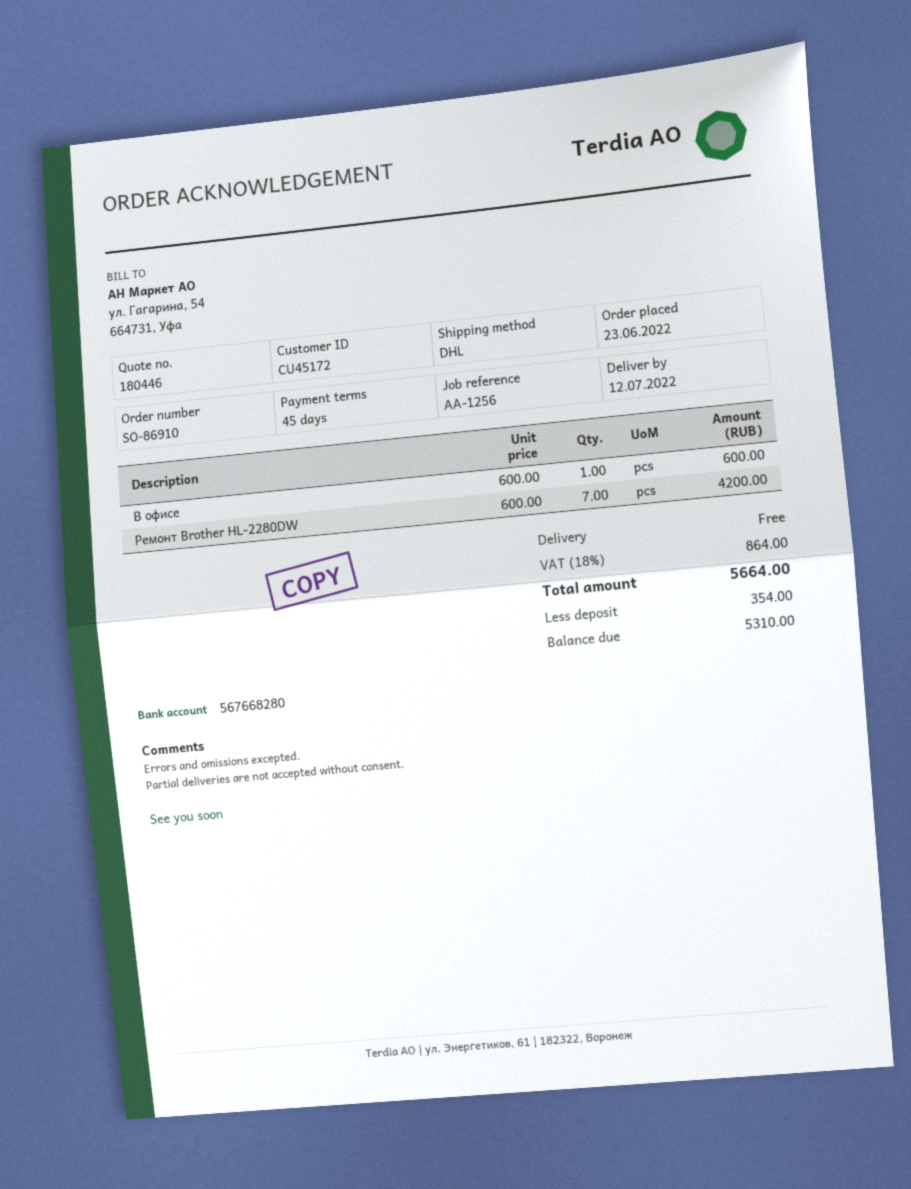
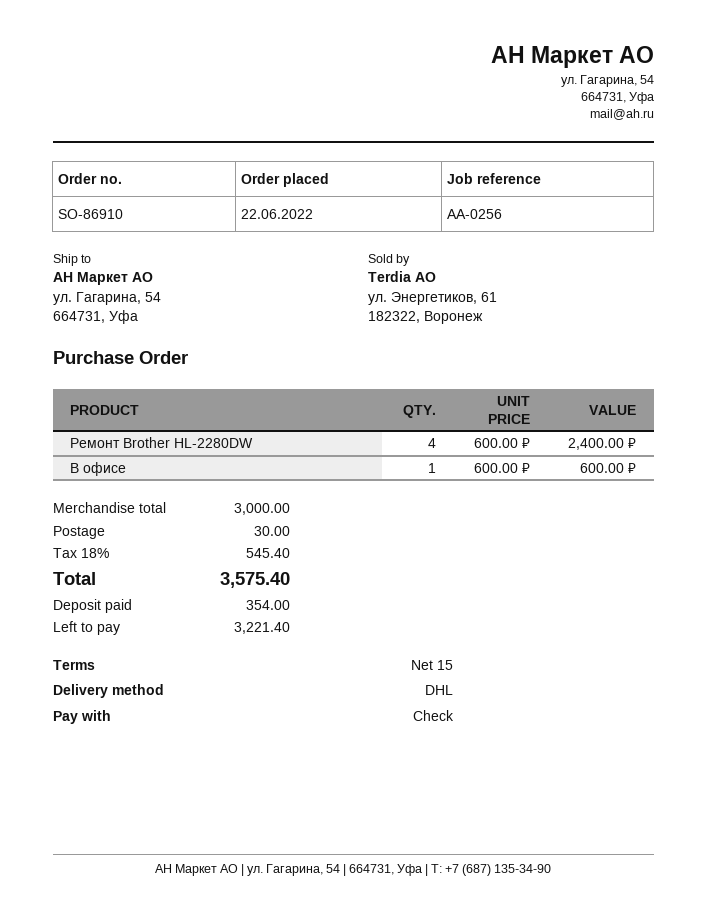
order date: 2022-06-23 -> 2022-06-22
payment terms: 45 days -> 15 days
reference: AA-1256 -> AA-0256
Ремонт Brother HL-2280DW: 7 x 600.00 = 4200.00 -> 4 x 600.00 = 2400.00
shipping: 0.00 -> 30.00
tax: 18% = 864.00 -> 18% = 545.40
total: 5664.00 -> 3575.40
balance: 5310.00 -> 3221.40

